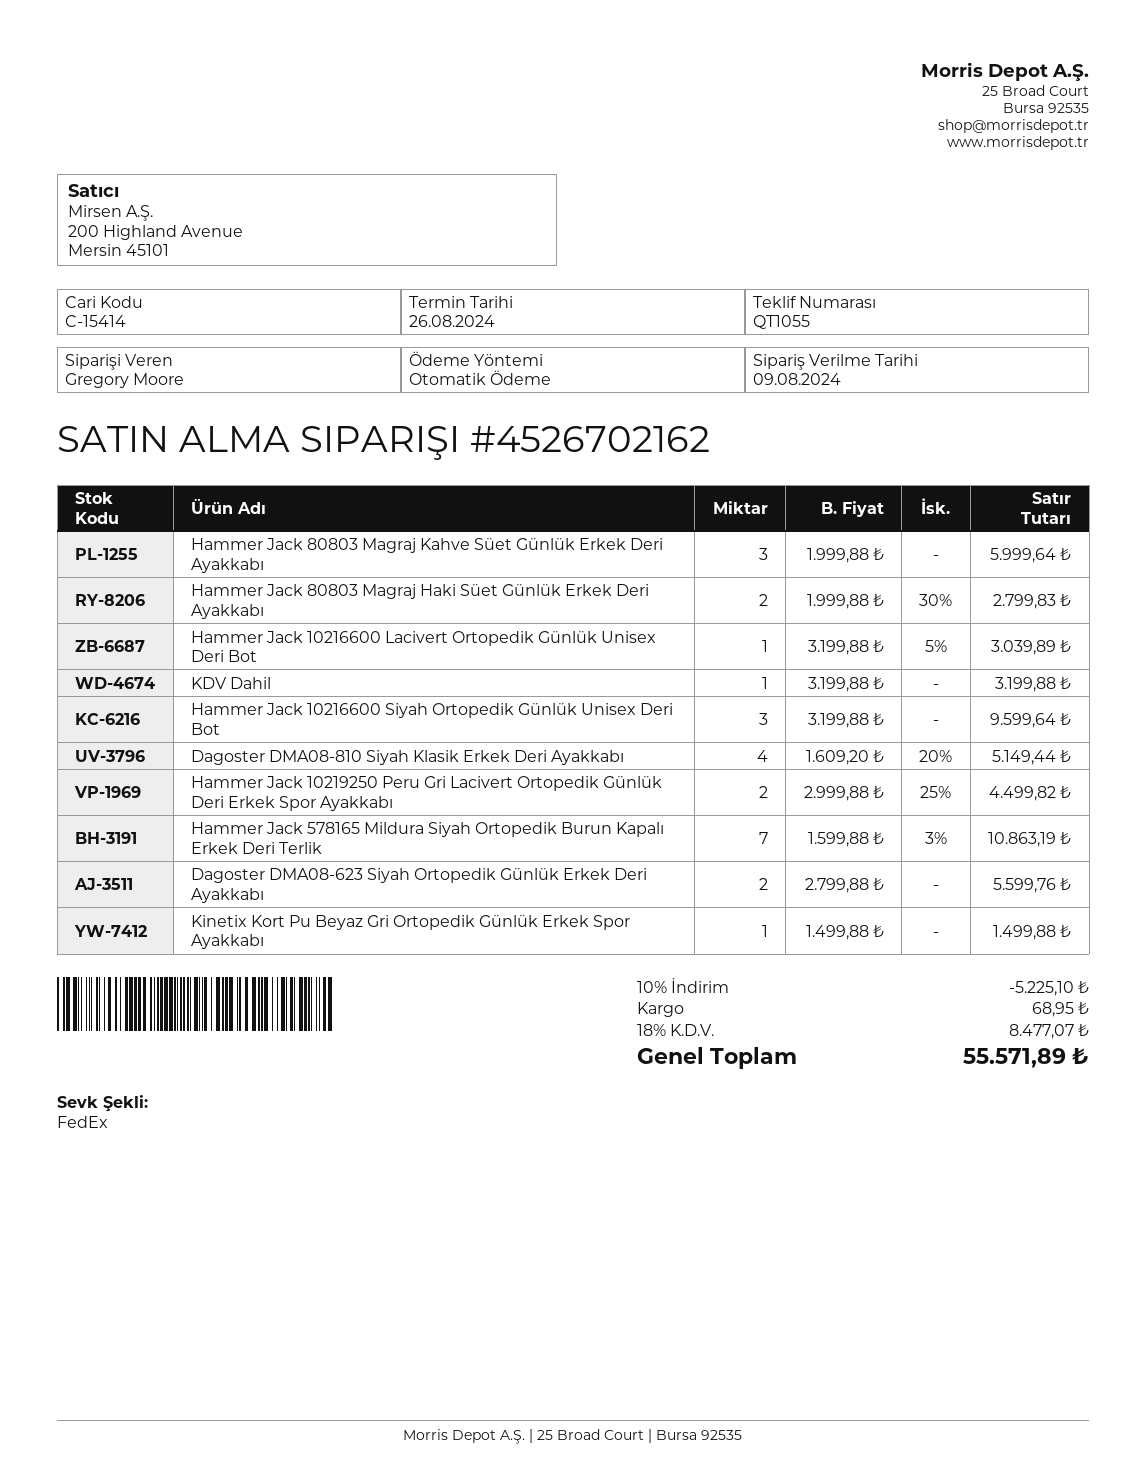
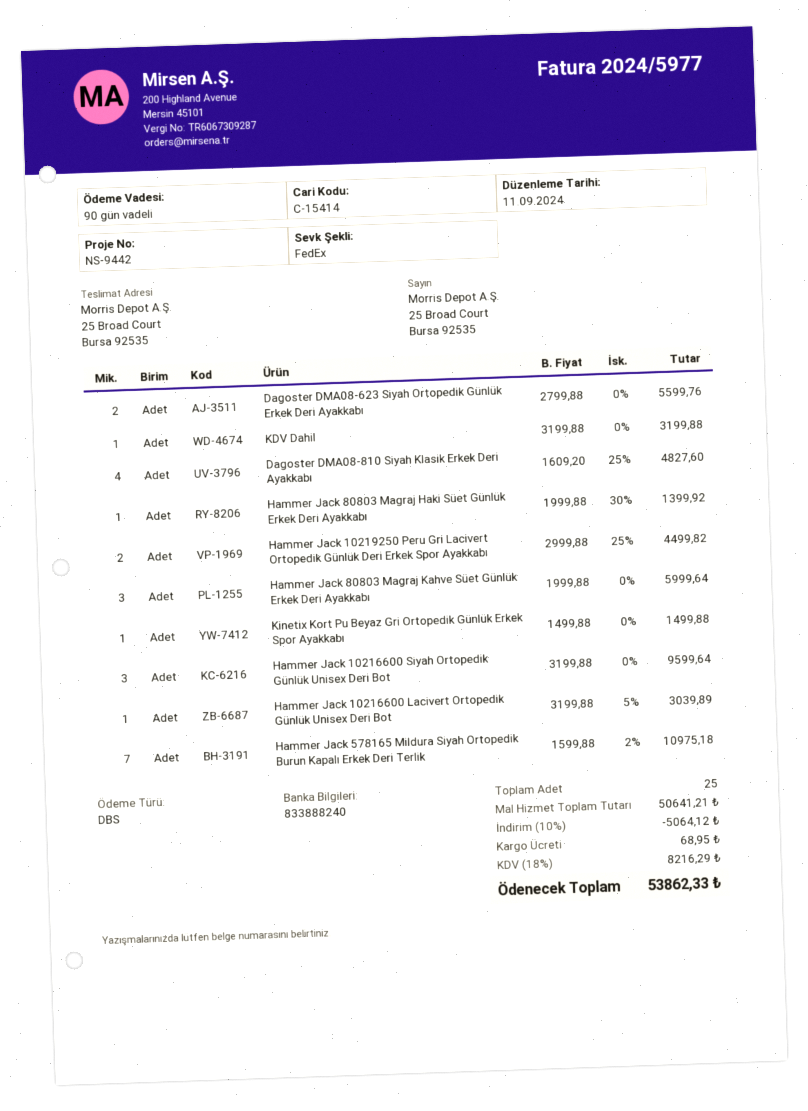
Hammer Jack 80803 Magraj Haki Süet Günlük Erkek Deri Ayakkabı: 2 x 1999.88 - 30% = 2799.83 -> 1 x 1999.88 - 30% = 1399.92
Dagoster DMA08-810 Siyah Klasik Erkek Deri Ayakkabı: 4 x 1609.20 - 20% = 5149.44 -> 4 x 1609.20 - 25% = 4827.60
Hammer Jack 578165 Mildura Siyah Ortopedik Burun Kapalı Erkek Deri Terlik: 7 x 1599.88 - 3% = 10863.19 -> 7 x 1599.88 - 2% = 10975.18
discount: 10% = 5225.10 -> 10% = 5064.12
tax: 18% = 8477.07 -> 18% = 8216.29
total: 55571.89 -> 53862.33

